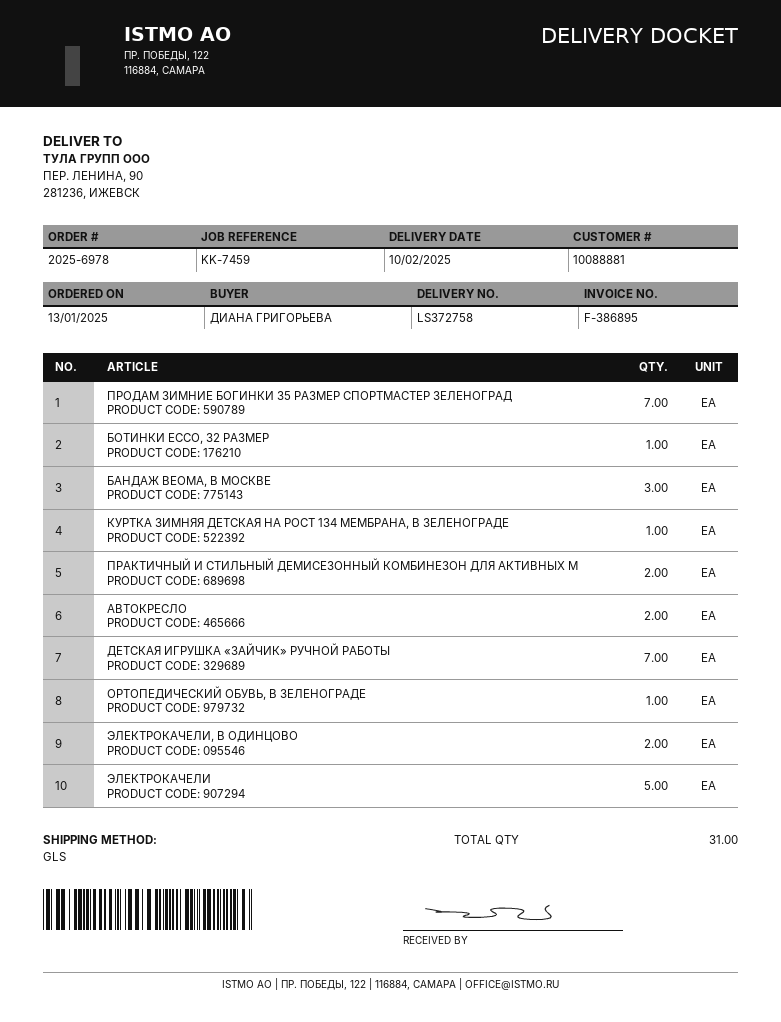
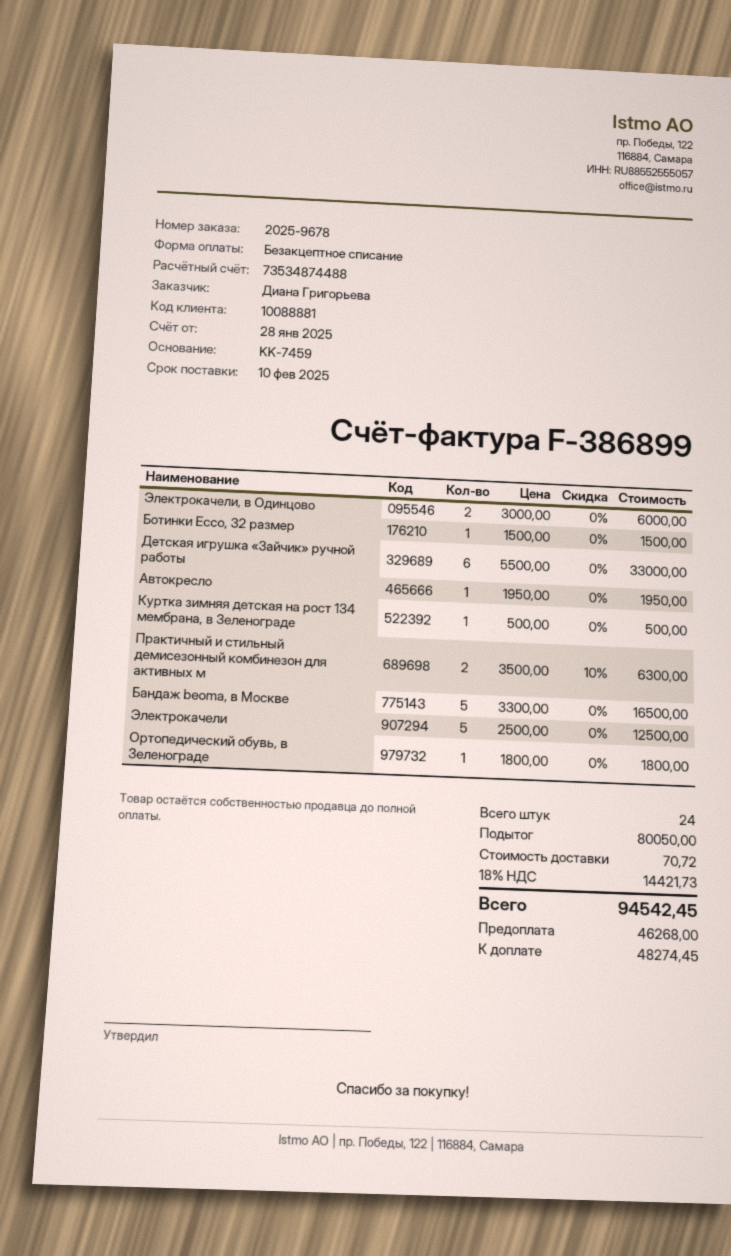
order number: 2025-6978 -> 2025-9678
invoice number: F-386895 -> F-386899
ПРОДАМ ЗИМНИЕ БОГИНКИ 35 РАЗМЕР СПОРТМАСТЕР ЗЕЛЕНОГРАД: 7 -> none
БАНДАЖ BEOMA, В МОСКВЕ: 3 -> 5
АВТОКРЕСЛО: 2 -> 1
ДЕТСКАЯ ИГРУШКА «ЗАЙЧИК» РУЧНОЙ РАБОТЫ: 7 -> 6
total quantity: 31 -> 24

